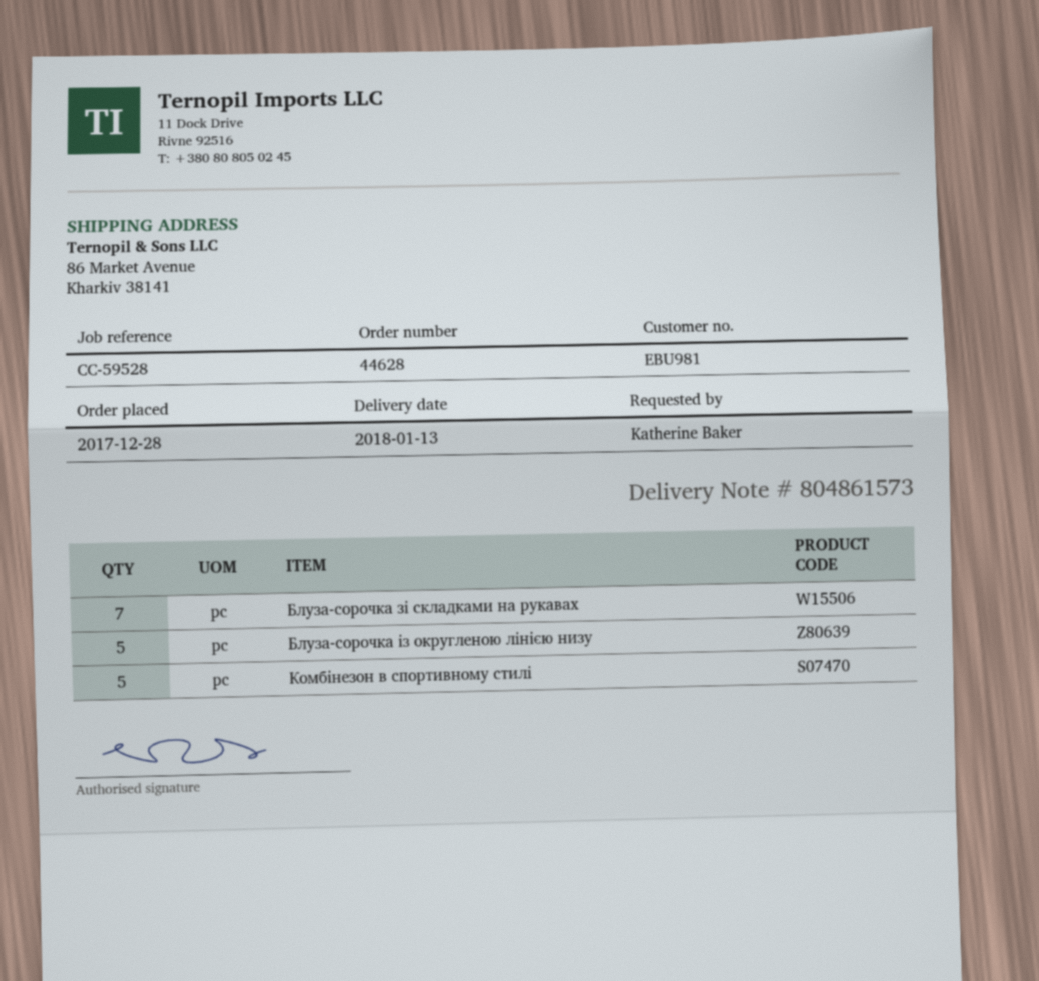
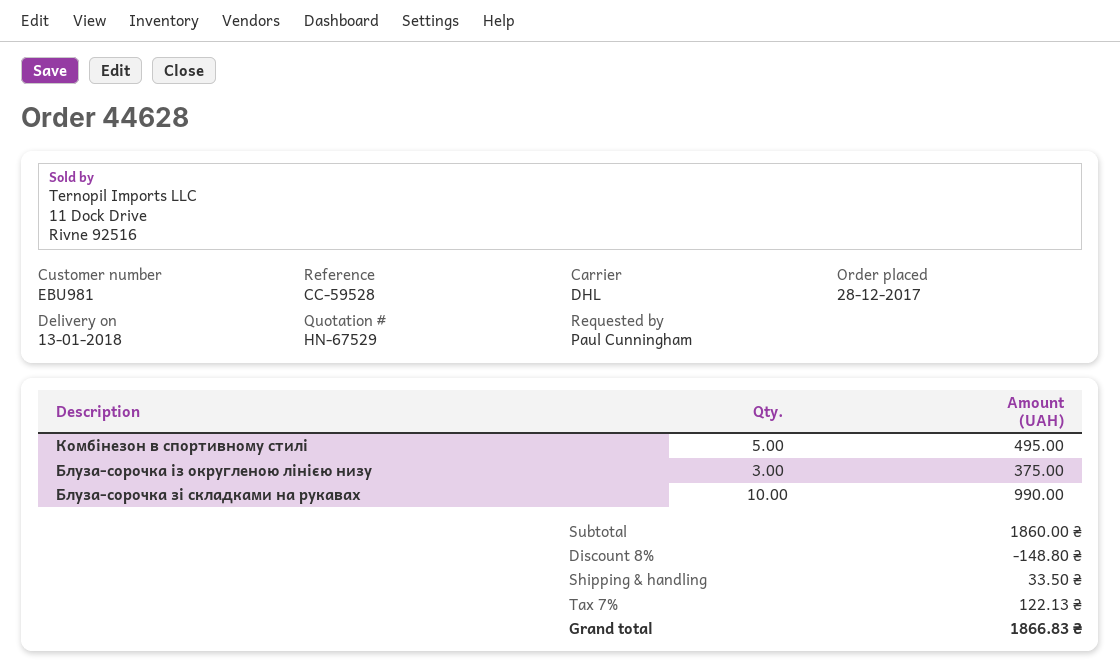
ordered by: Katherine Baker -> Paul Cunningham
Блуза-сорочка зі складками на рукавах: 7 -> 10
Блуза-сорочка із округленою лінією низу: 5 -> 3

